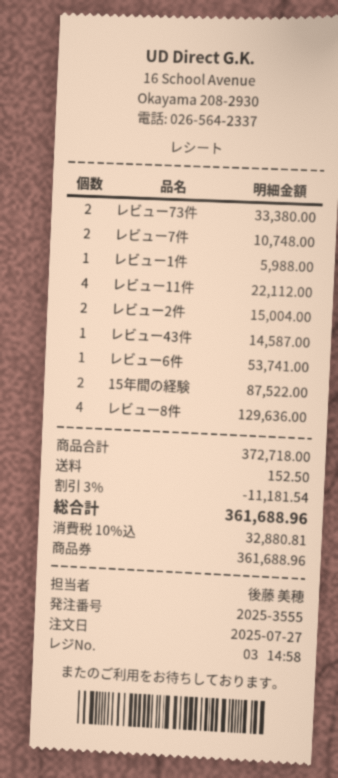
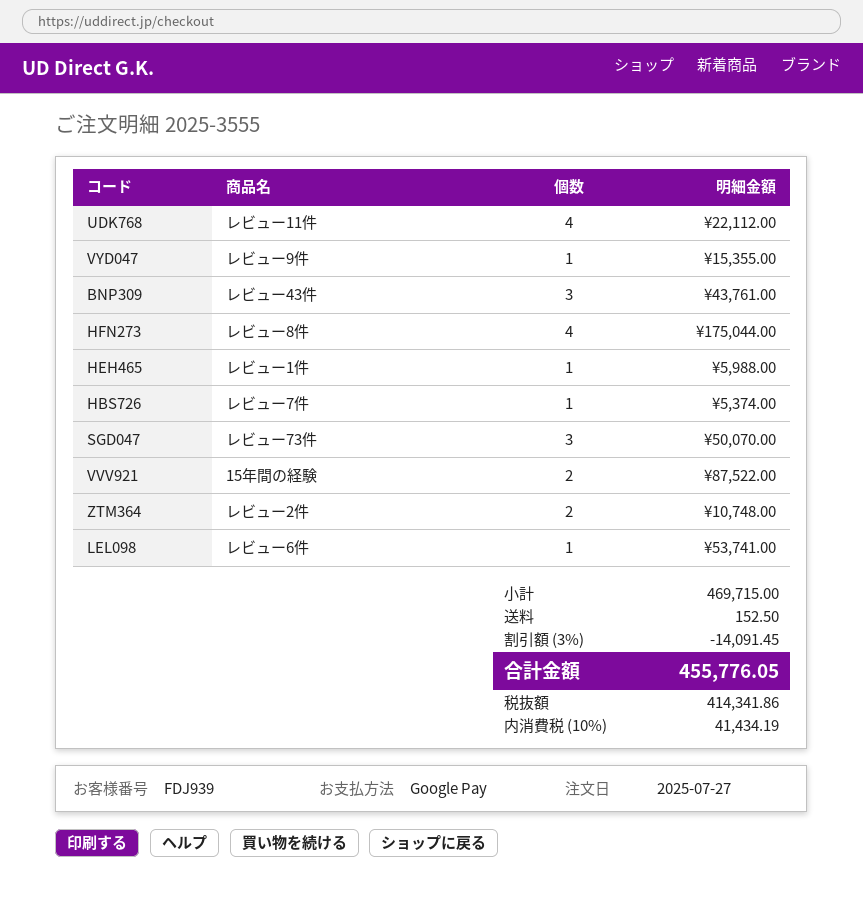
payment method: gift card -> Google Pay
レビュー73件: 2 for 33380.00 -> 3 for 50070.00
レビュー7件: 2 for 10748.00 -> 1 for 5374.00
レビュー2件: 2 for 15004.00 -> 2 for 10748.00
レビュー43件: 1 for 14587.00 -> 3 for 43761.00
レビュー8件: 4 for 129636.00 -> 4 for 175044.00
レビュー9件: none -> 1 for 15355.00
subtotal: 372718.00 -> 469715.00
discount: 3% = 11181.54 -> 3% = 14091.45
tax: 10% = 32880.81 -> 10% = 41434.19
total: 361688.96 -> 455776.05

